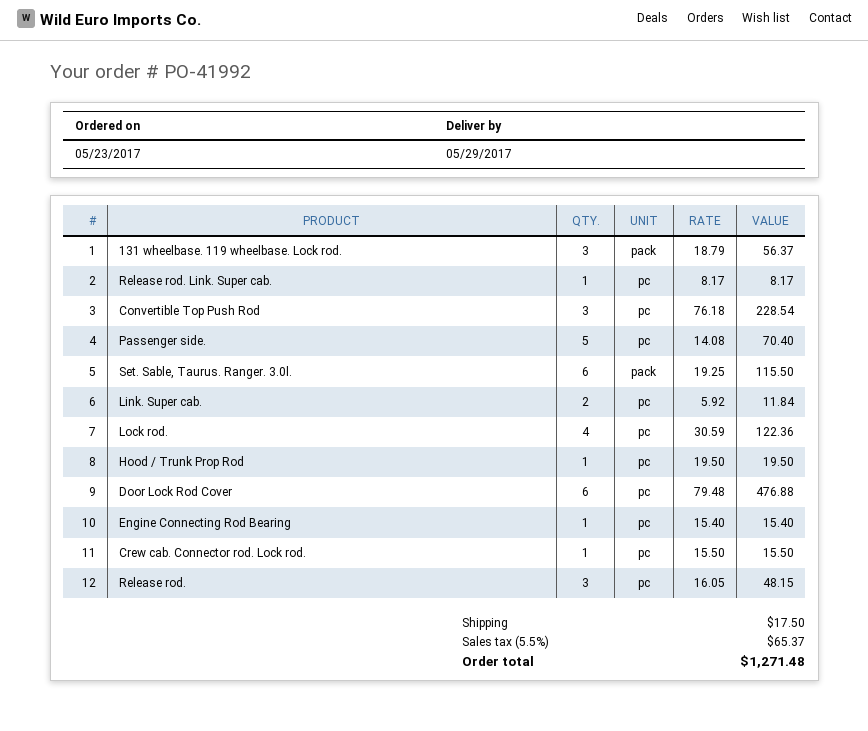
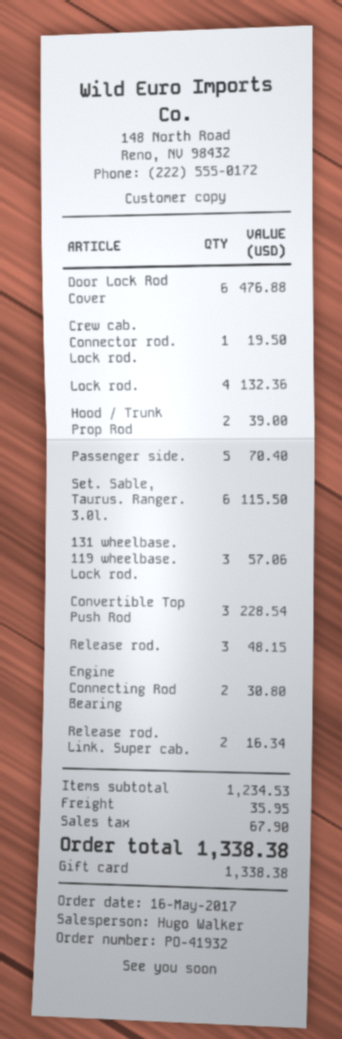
order number: PO-41992 -> PO-41932
order date: 2017-05-23 -> 2017-05-16
131 wheelbase. 119 wheelbase. Lock rod.: 3 for 56.37 -> 3 for 57.06
Release rod. Link. Super cab.: 1 for 8.17 -> 2 for 16.34
Link. Super cab.: 2 for 11.84 -> none
Lock rod.: 4 for 122.36 -> 4 for 132.36
Hood / Trunk Prop Rod: 1 for 19.50 -> 2 for 39.00
Engine Connecting Rod Bearing: 1 for 15.40 -> 2 for 30.80
Crew cab. Connector rod. Lock rod.: 1 for 15.50 -> 1 for 19.50
shipping: 17.50 -> 35.95
tax: 65.37 -> 67.90
total: 1271.48 -> 1338.38

